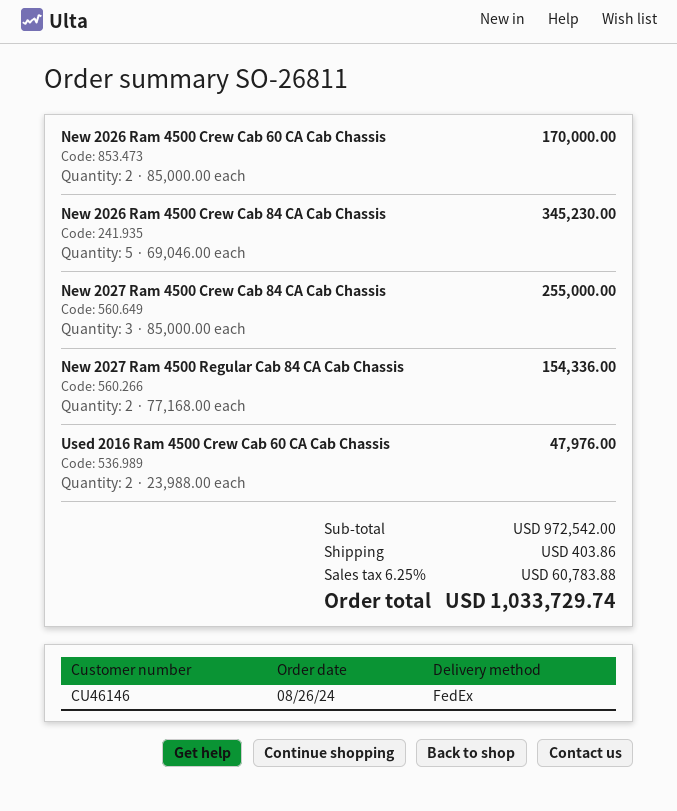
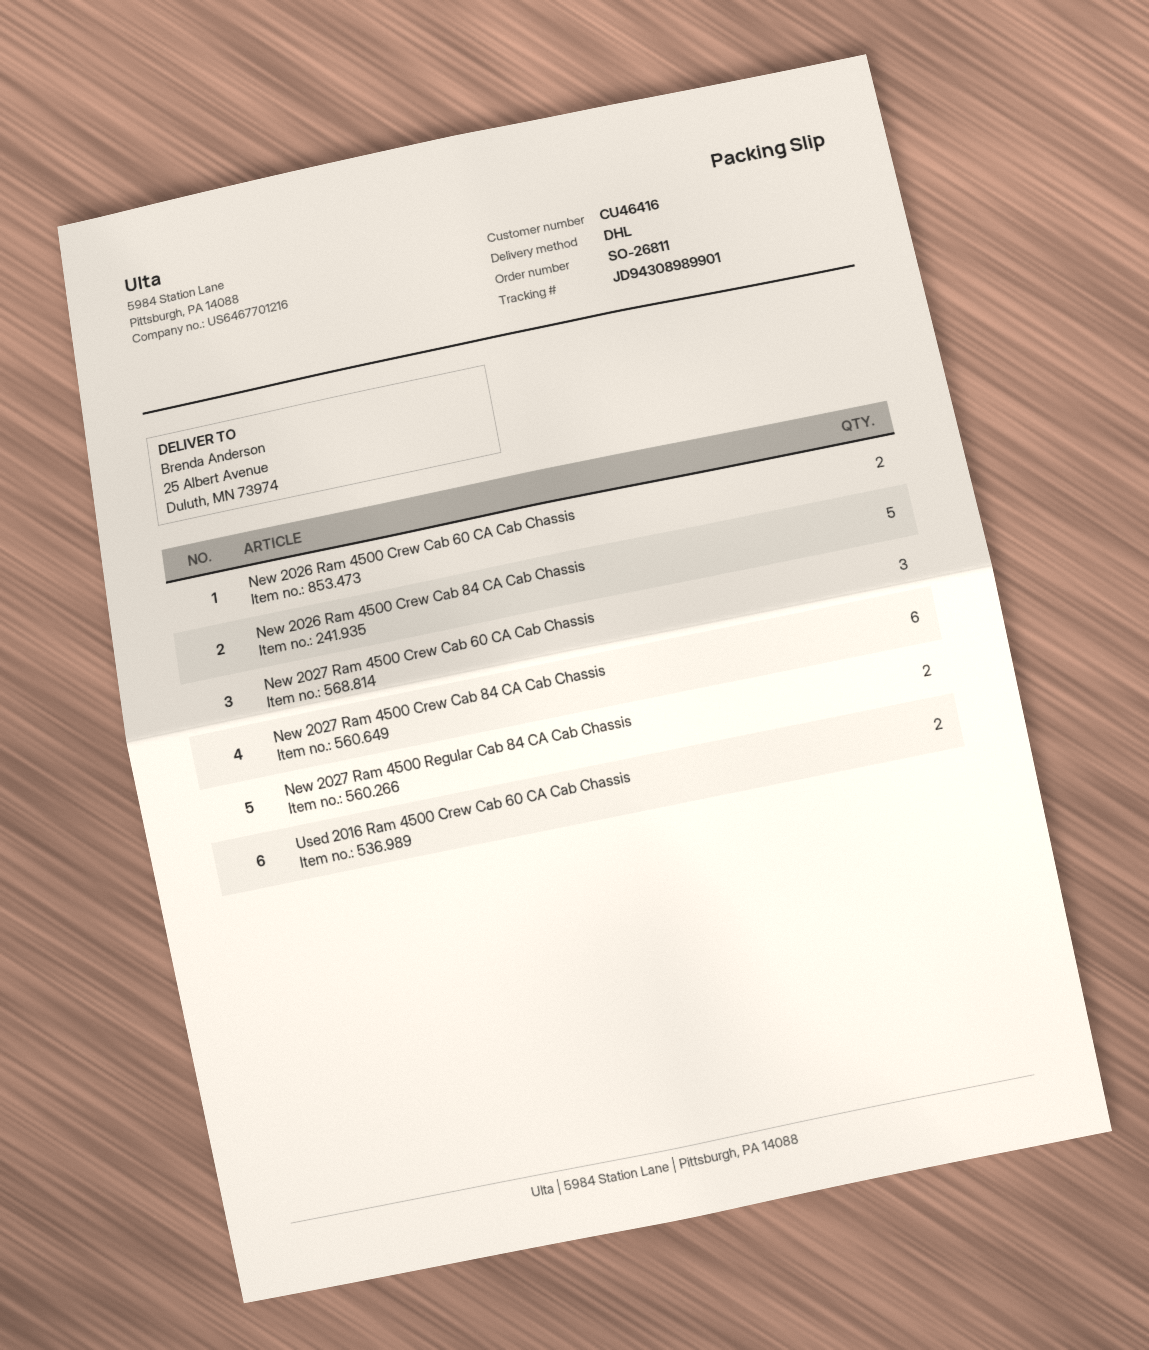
customer number: CU46146 -> CU46416
shipping method: FedEx -> DHL
New 2027 Ram 4500 Crew Cab 84 CA Cab Chassis: 3 -> 6
New 2027 Ram 4500 Crew Cab 60 CA Cab Chassis: none -> 3

